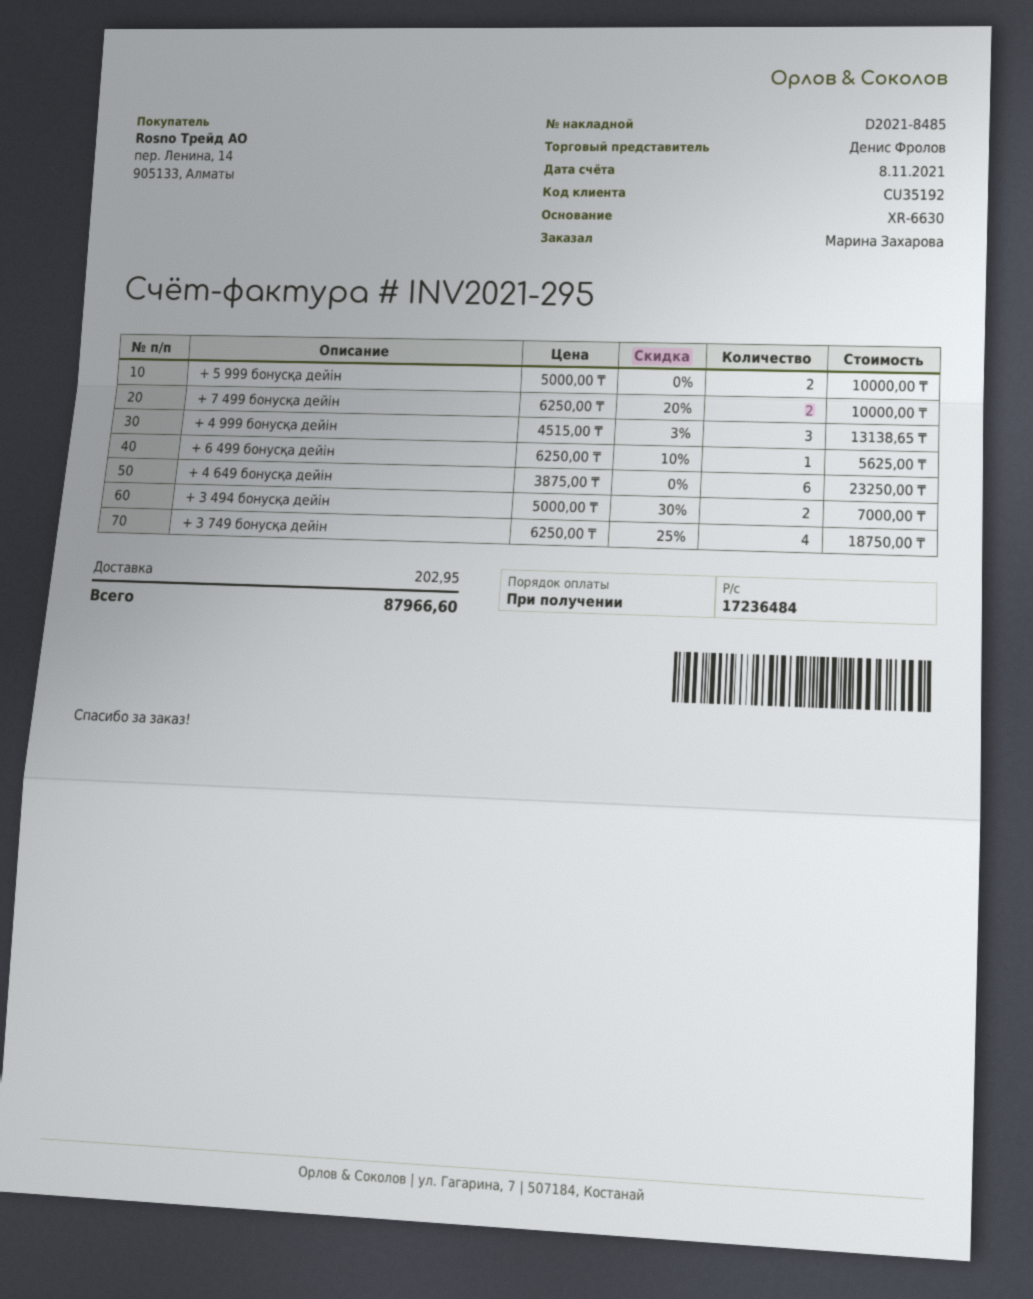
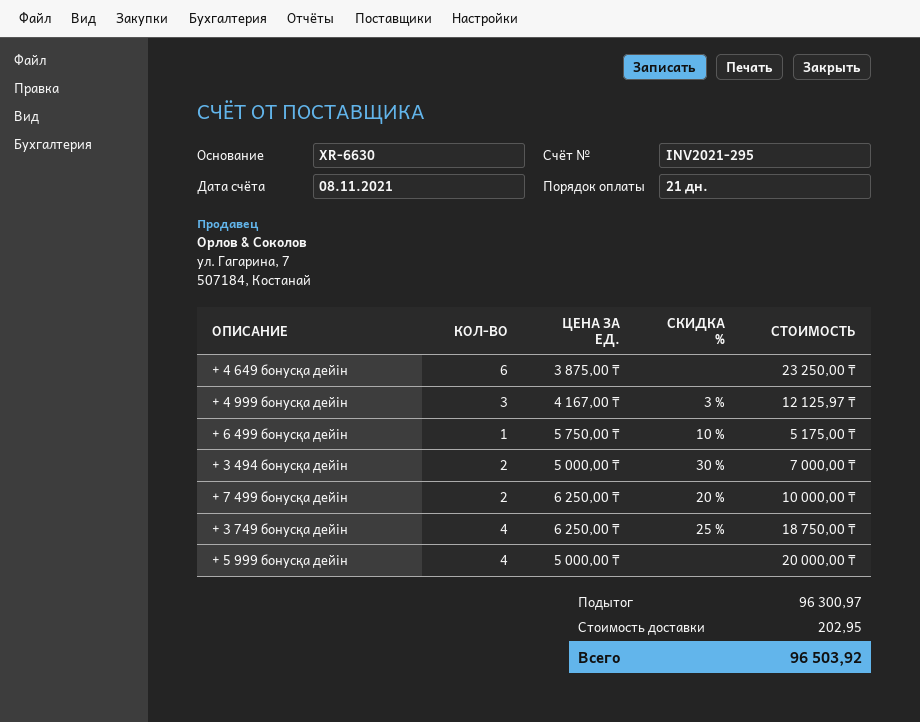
payment terms: on receipt -> 21 days
+ 5 999 бонусқа дейін: 2 x 5000.00 = 10000.00 -> 4 x 5000.00 = 20000.00
+ 4 999 бонусқа дейін: 3 x 4515.00 - 3% = 13138.65 -> 3 x 4167.00 - 3% = 12125.97
+ 6 499 бонусқа дейін: 1 x 6250.00 - 10% = 5625.00 -> 1 x 5750.00 - 10% = 5175.00
total: 87966.60 -> 96503.92

